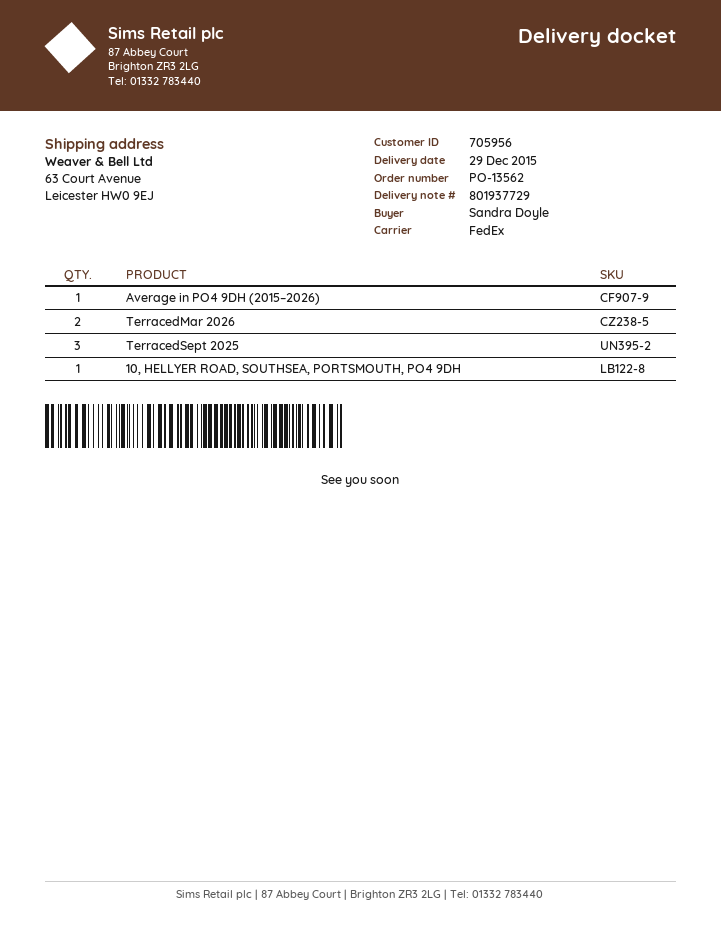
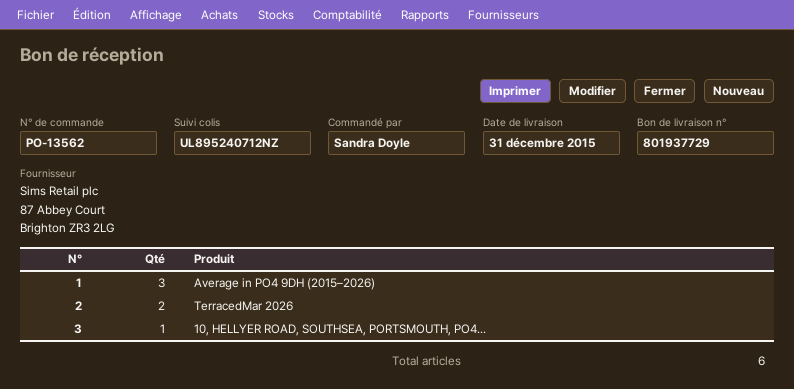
delivery date: 2015-12-29 -> 2015-12-31
Average in PO4 9DH (2015–2026): 1 -> 3
TerracedSept 2025: 3 -> none

